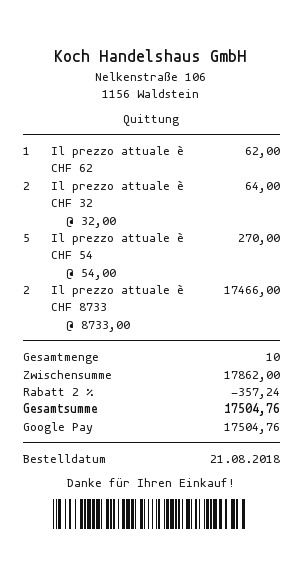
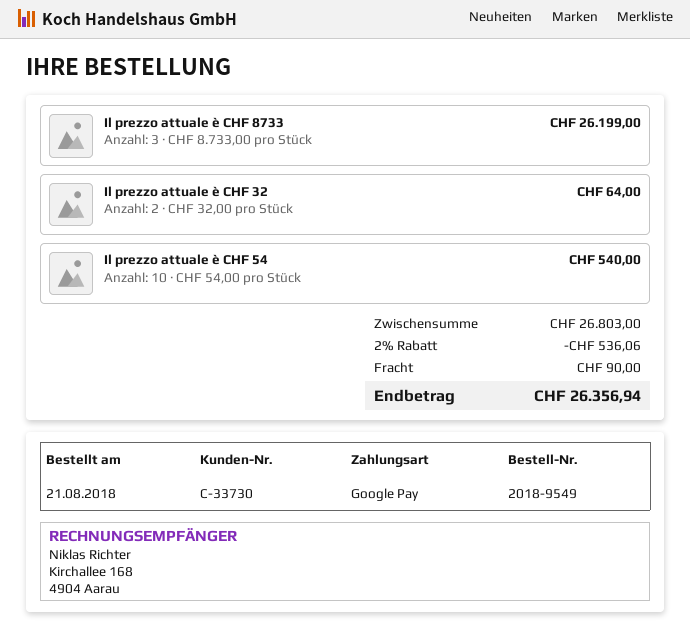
Il prezzo attuale è CHF 62: 1 x 62.00 = 62.00 -> none
Il prezzo attuale è CHF 54: 5 x 54.00 = 270.00 -> 10 x 54.00 = 540.00
Il prezzo attuale è CHF 8733: 2 x 8733.00 = 17466.00 -> 3 x 8733.00 = 26199.00
subtotal: 17862.00 -> 26803.00
discount: 2% = 357.24 -> 2% = 536.06
shipping: none -> 90.00
total: 17504.76 -> 26356.94

